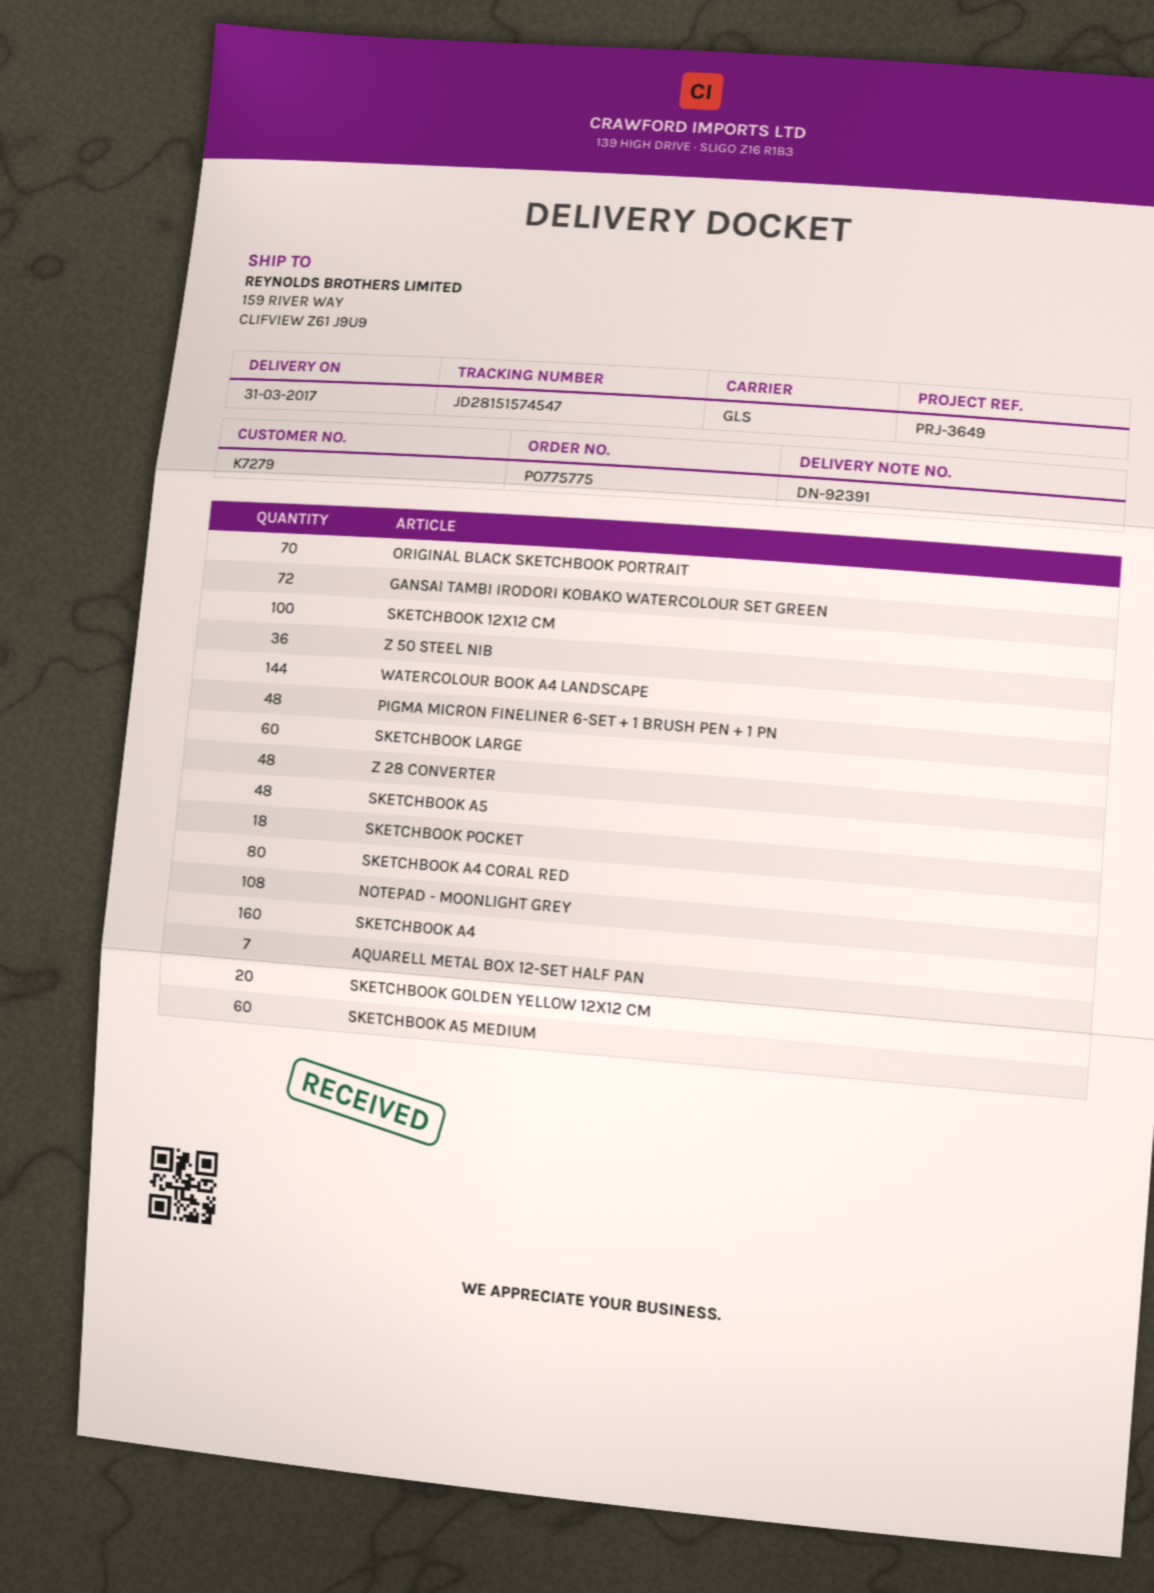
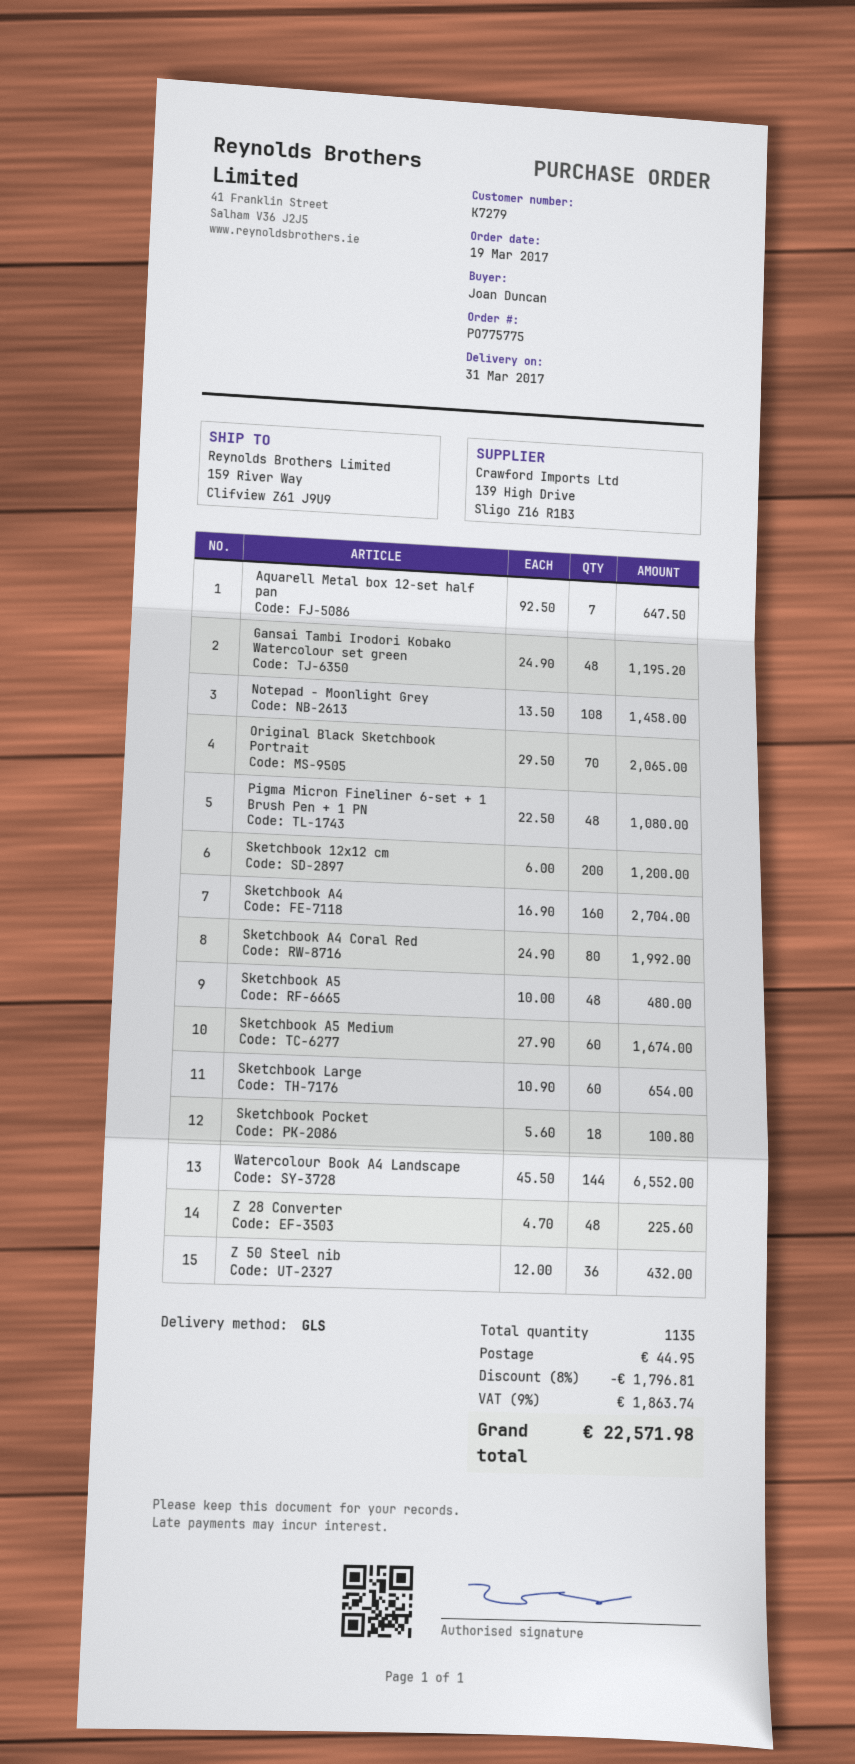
GANSAI TAMBI IRODORI KOBAKO WATERCOLOUR SET GREEN: 72 -> 48
SKETCHBOOK 12X12 CM: 100 -> 200
SKETCHBOOK GOLDEN YELLOW 12X12 CM: 20 -> none

